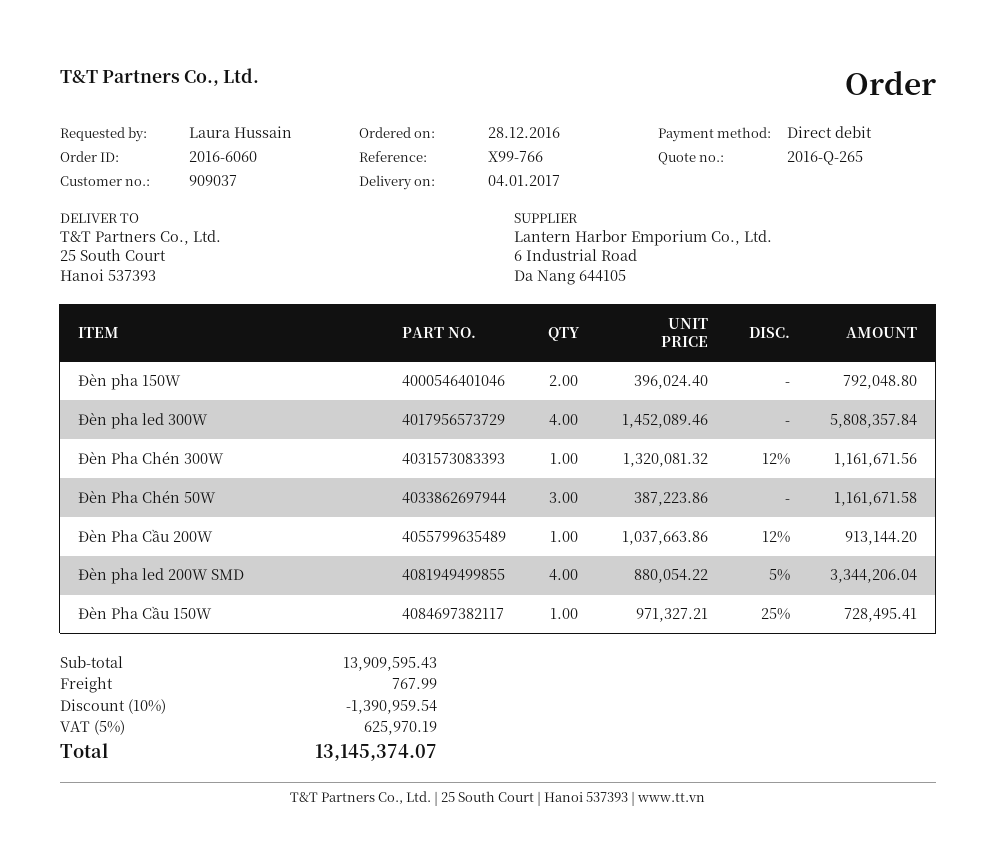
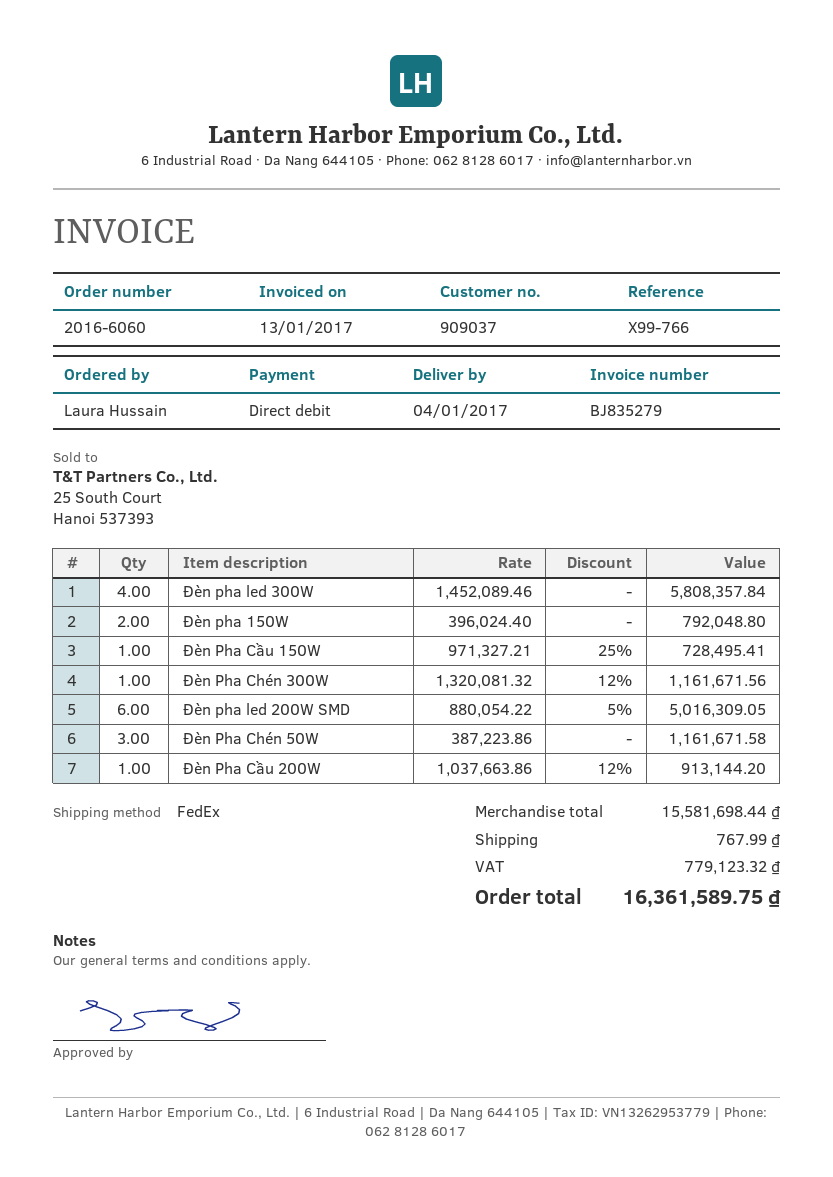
Đèn pha led 200W SMD: 4 x 880054.22 - 5% = 3344206.04 -> 6 x 880054.22 - 5% = 5016309.05
subtotal: 13909595.43 -> 15581698.44
discount: 10% = 1390959.54 -> none
tax: 625970.19 -> 779123.32
total: 13145374.07 -> 16361589.75

